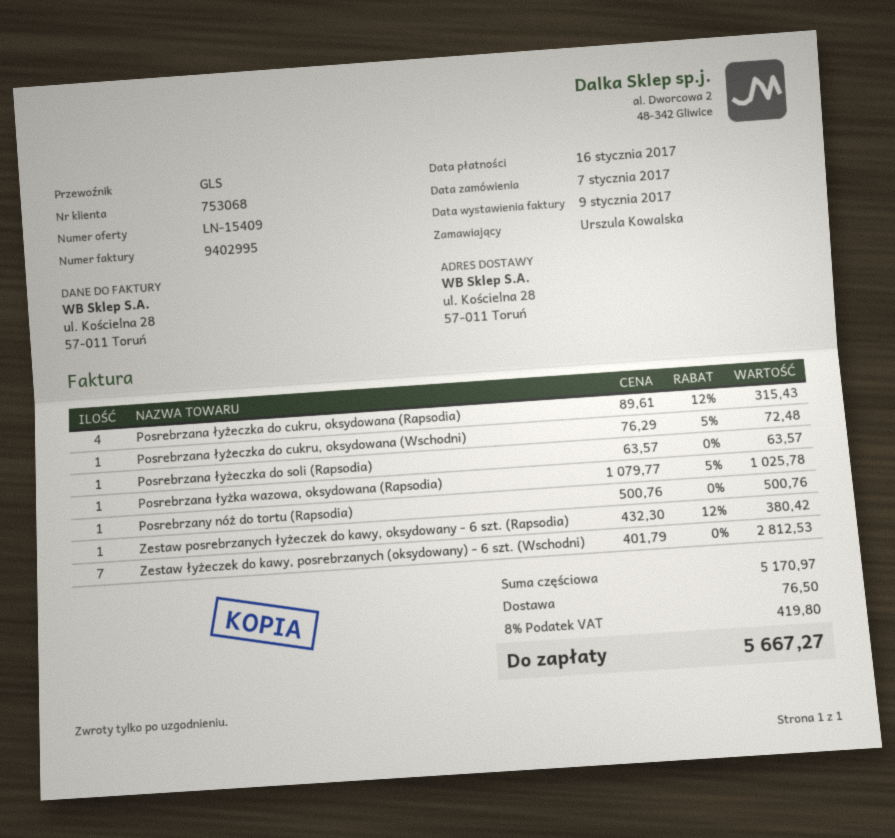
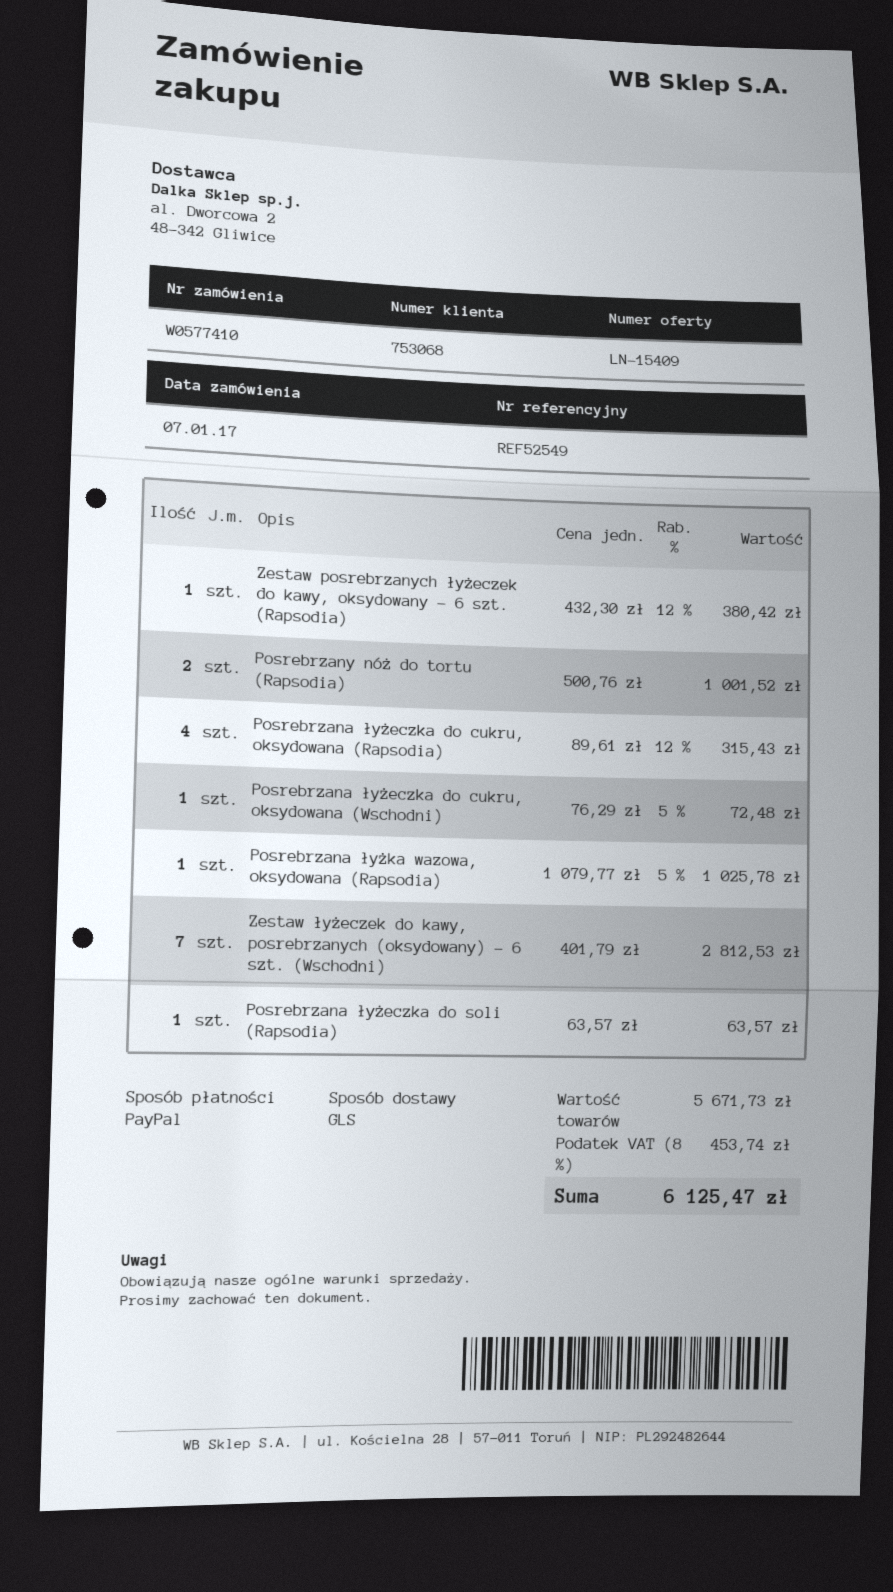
Posrebrzany nóż do tortu (Rapsodia): 1 x 500.76 = 500.76 -> 2 x 500.76 = 1001.52
subtotal: 5170.97 -> 5671.73
shipping: 76.50 -> none
tax: 8% = 419.80 -> 8% = 453.74
total: 5667.27 -> 6125.47

